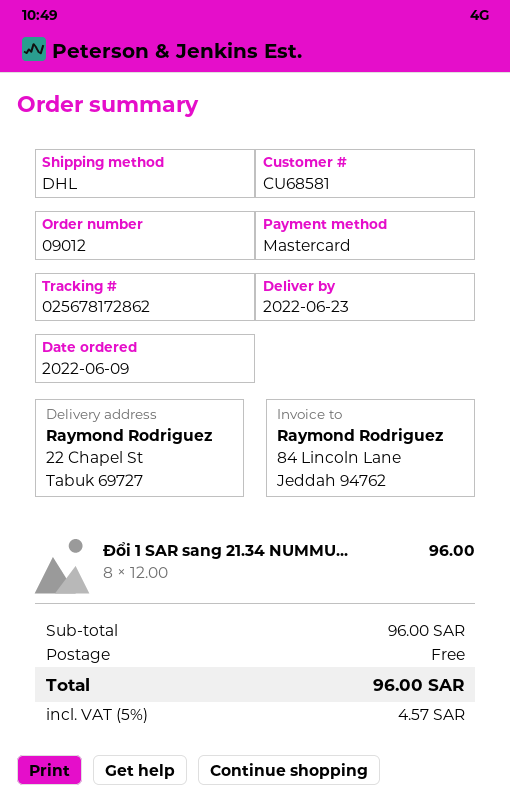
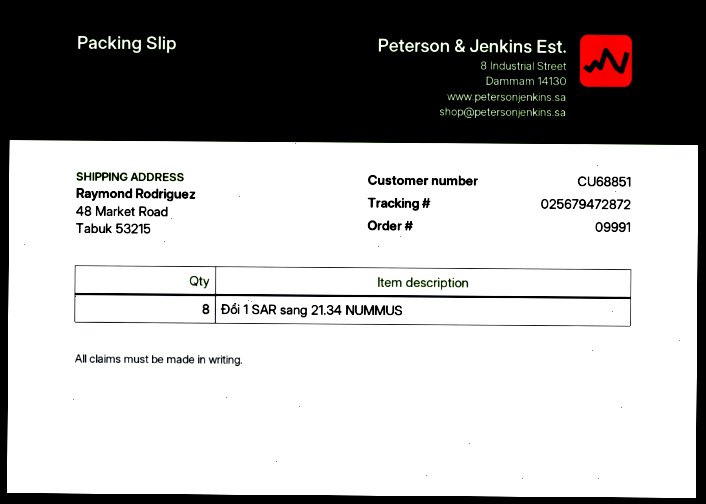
order number: 09012 -> 09991
customer number: CU68581 -> CU68851
tracking number: 025678172862 -> 025679472872
ship to: 22 Chapel St, Tabuk 69727 -> 48 Market Road, Tabuk 53215

